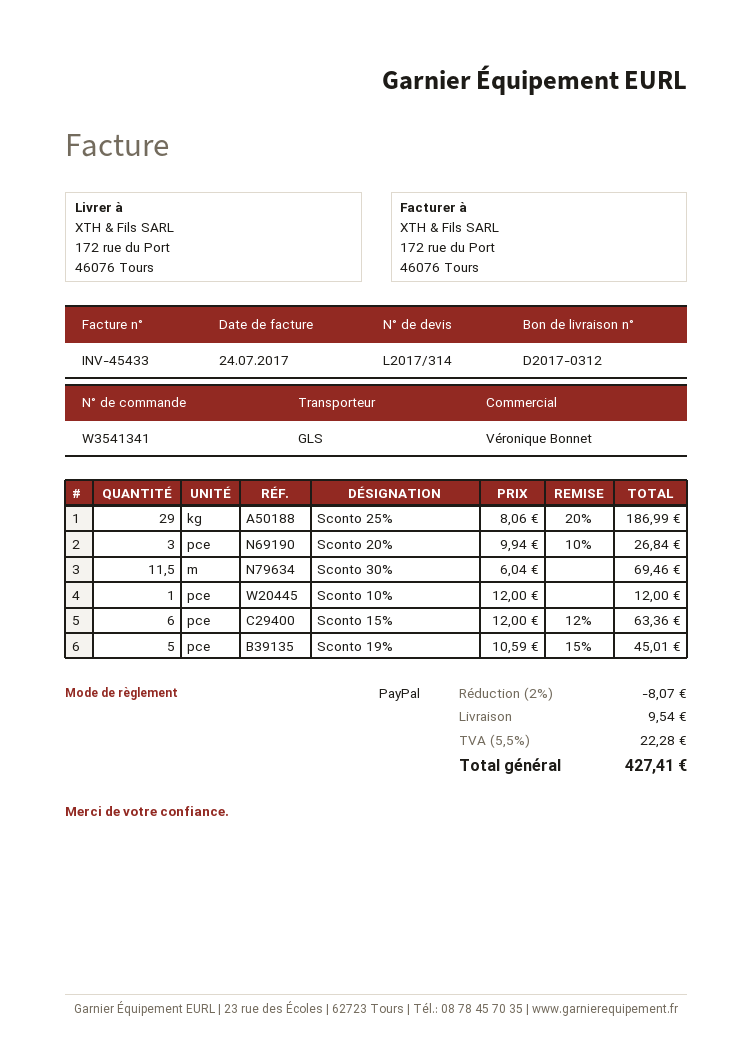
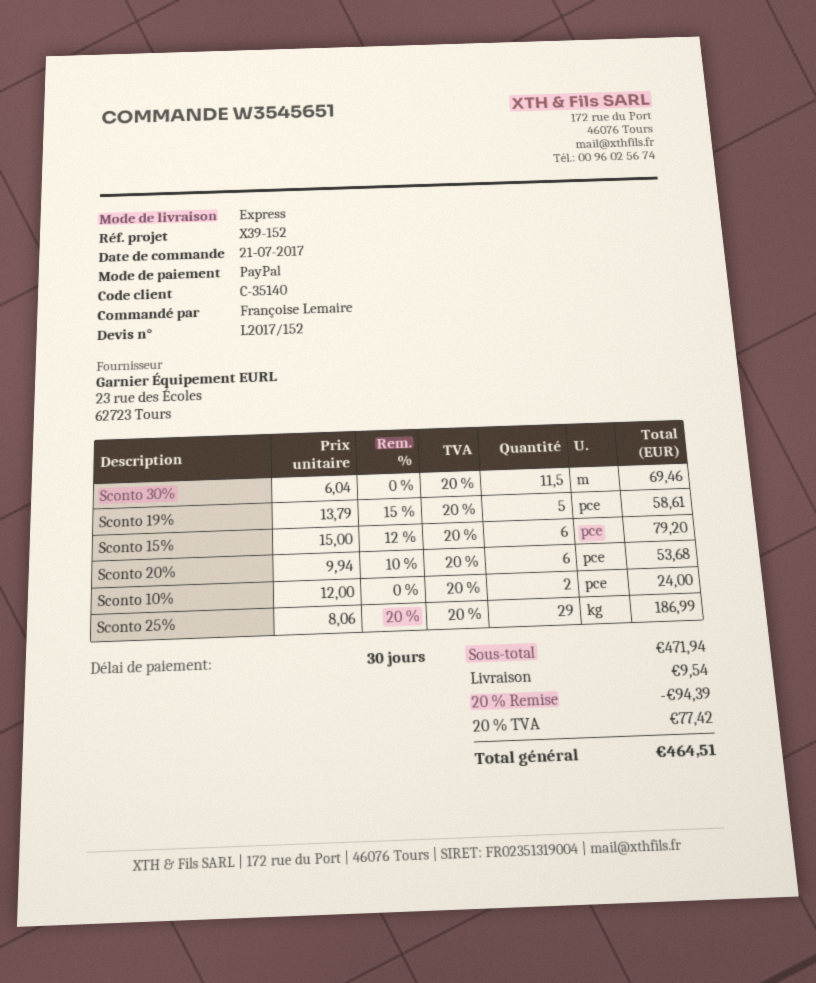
quote number: L2017/314 -> L2017/152
order number: W3541341 -> W3545651
shipping method: GLS -> express
Sconto 20%: 3 x 9.94 - 10% = 26.84 -> 6 x 9.94 - 10% = 53.68
Sconto 10%: 1 x 12.00 = 12.00 -> 2 x 12.00 = 24.00
Sconto 15%: 6 x 12.00 - 12% = 63.36 -> 6 x 15.00 - 12% = 79.20
Sconto 19%: 5 x 10.59 - 15% = 45.01 -> 5 x 13.79 - 15% = 58.61
discount: 2% = 8.07 -> 20% = 94.39
tax: 5.5% = 22.28 -> 20% = 77.42
total: 427.41 -> 464.51

